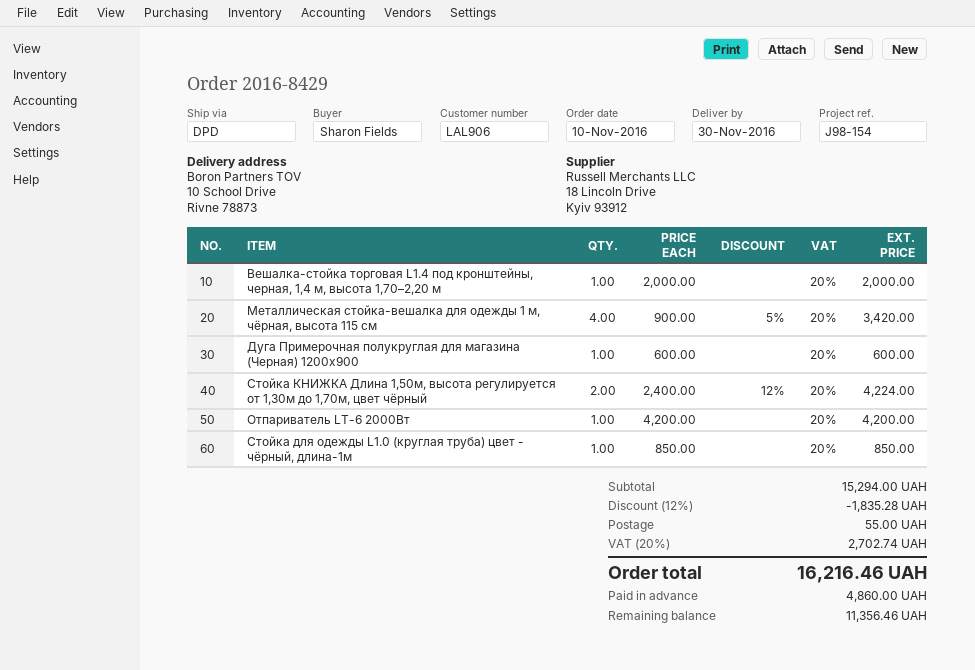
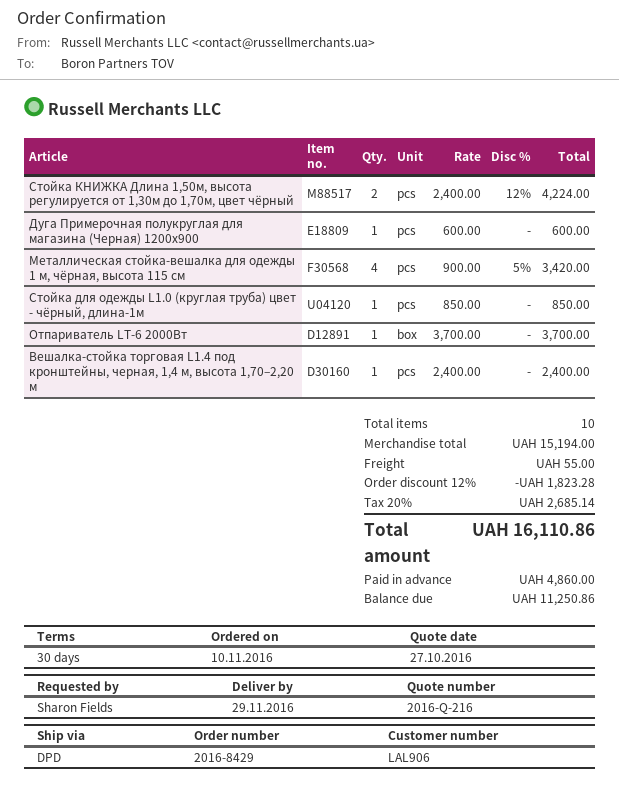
delivery date: 2016-11-30 -> 2016-11-29
Вешалка-стойка торговая L1.4 под кронштейны, черная, 1,4 м, высота 1,70–2,20 м: 1 x 2000.00 = 2000.00 -> 1 x 2400.00 = 2400.00
Отпариватель LT-6 2000Вт: 1 x 4200.00 = 4200.00 -> 1 x 3700.00 = 3700.00
subtotal: 15294.00 -> 15194.00
discount: 12% = 1835.28 -> 12% = 1823.28
tax: 20% = 2702.74 -> 20% = 2685.14
total: 16216.46 -> 16110.86
balance: 11356.46 -> 11250.86

